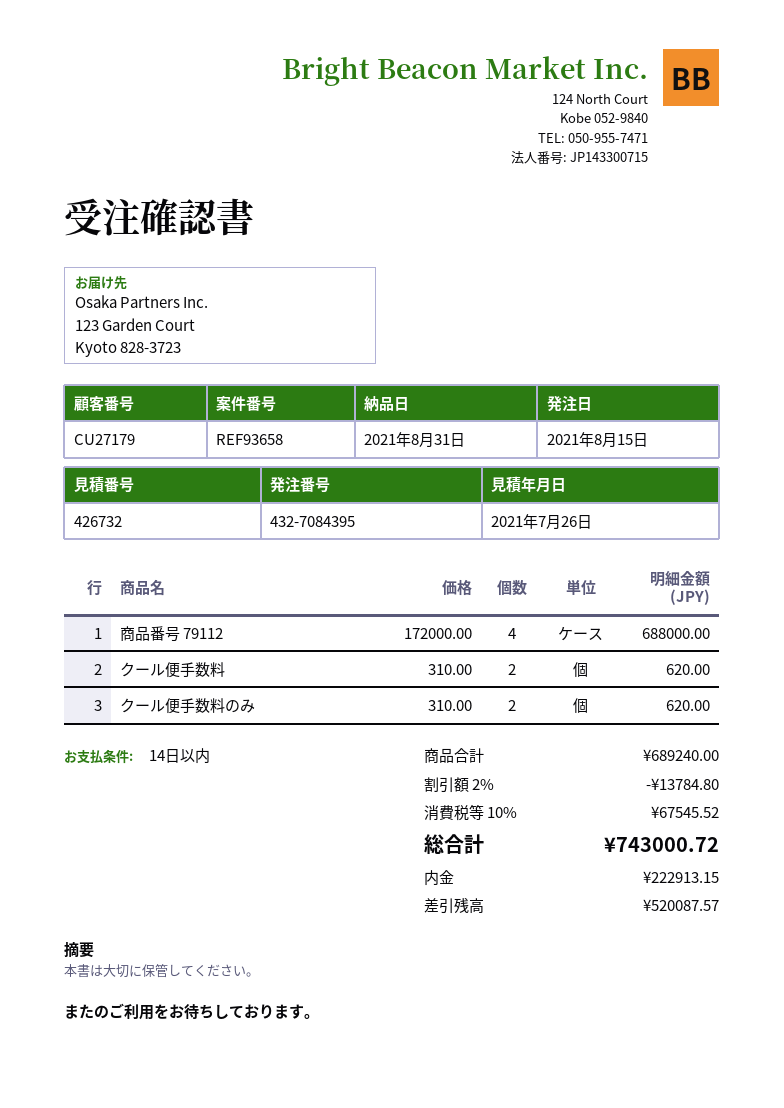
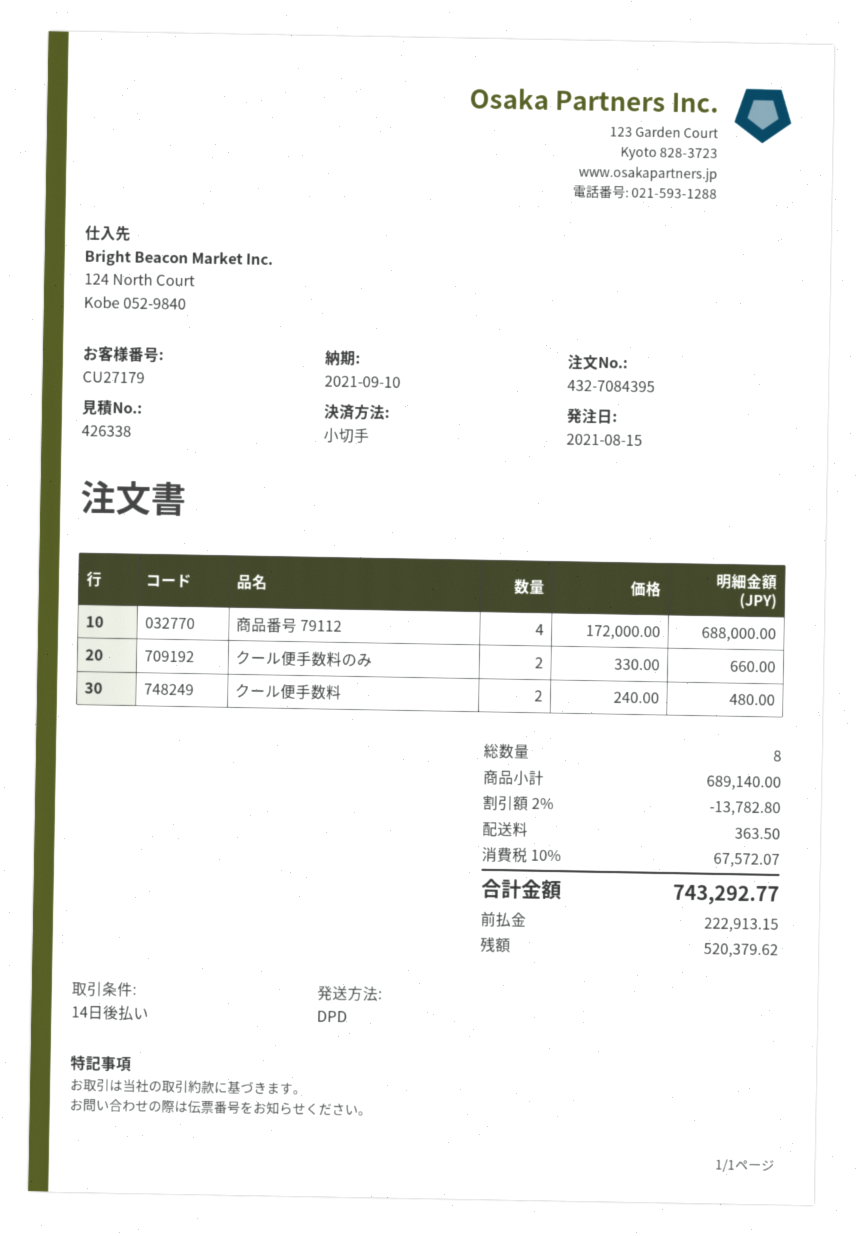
quote number: 426732 -> 426338
delivery date: 2021-08-31 -> 2021-09-10
クール便手数料: 2 x 310.00 = 620.00 -> 2 x 240.00 = 480.00
クール便手数料のみ: 2 x 310.00 = 620.00 -> 2 x 330.00 = 660.00
subtotal: 689240.00 -> 689140.00
discount: 2% = 13784.80 -> 2% = 13782.80
shipping: none -> 363.50
tax: 10% = 67545.52 -> 10% = 67572.07
total: 743000.72 -> 743292.77
balance: 520087.57 -> 520379.62

